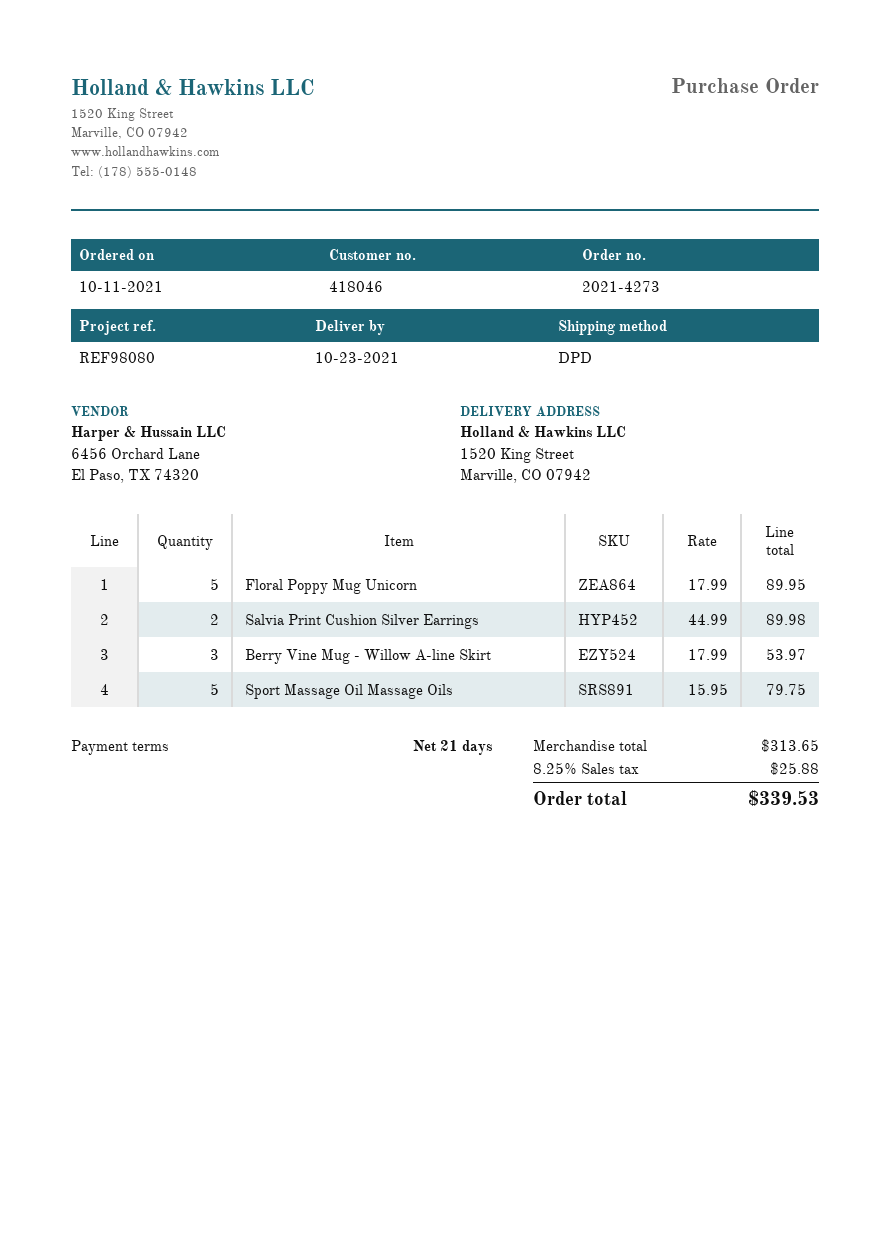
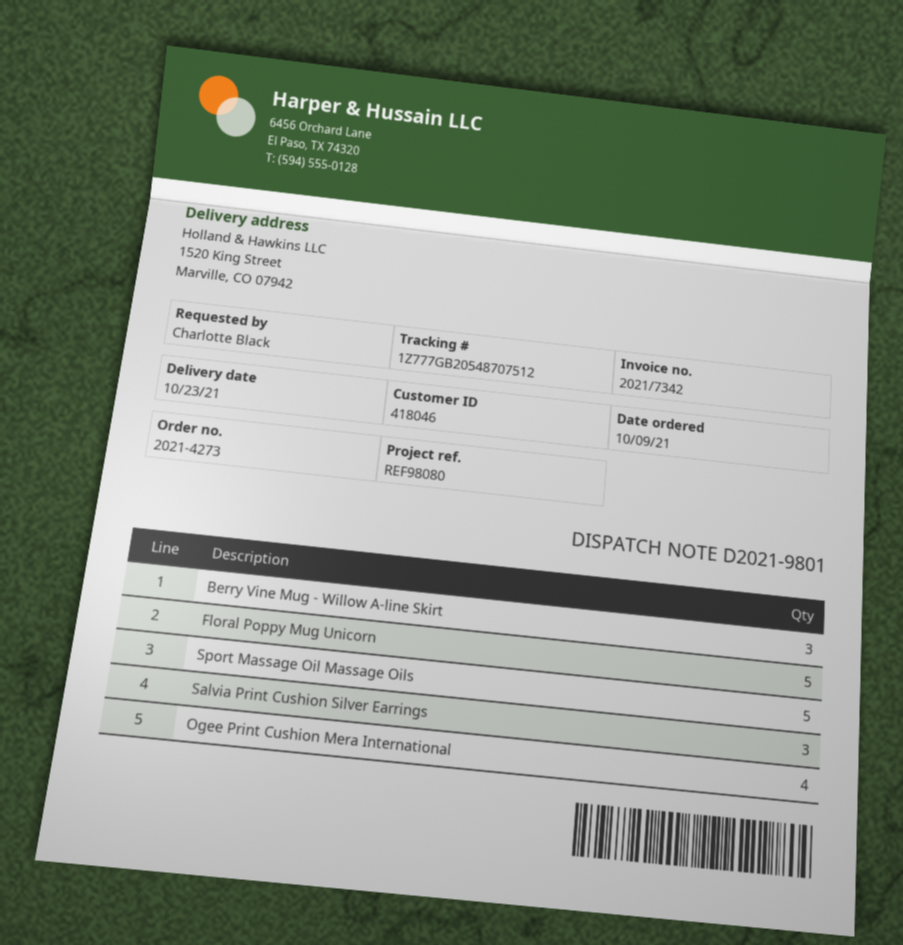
order date: 2021-10-11 -> 2021-10-09
Salvia Print Cushion Silver Earrings: 2 -> 3
Ogee Print Cushion Mera International: none -> 4

